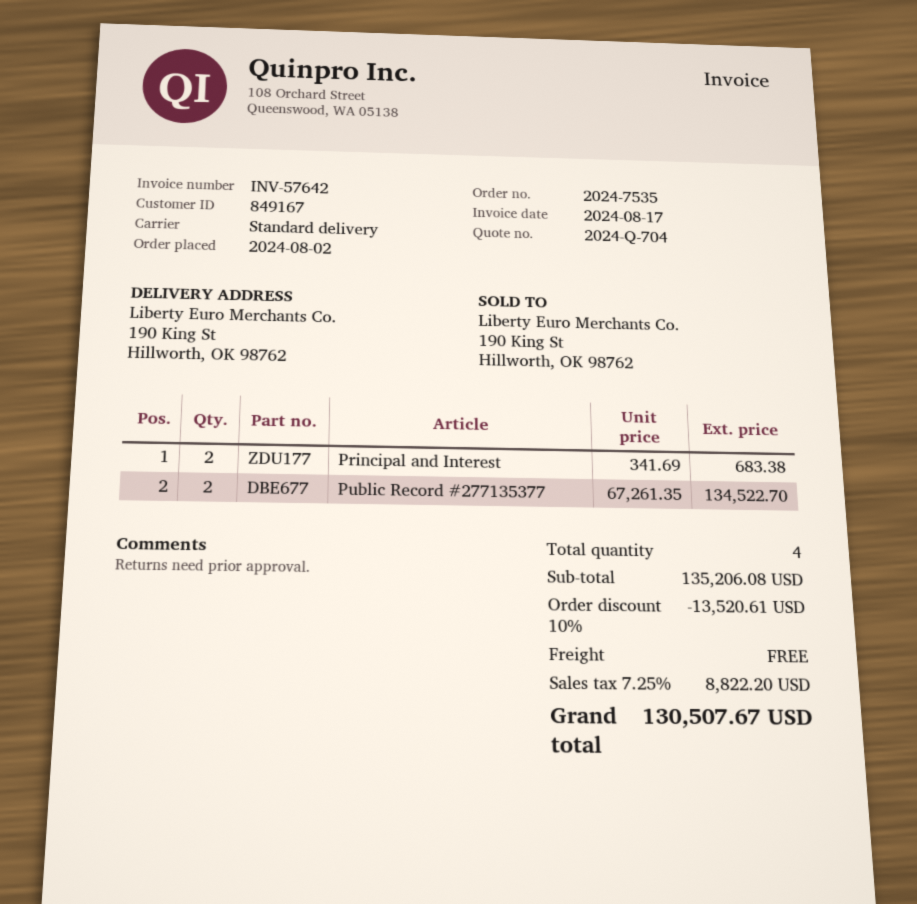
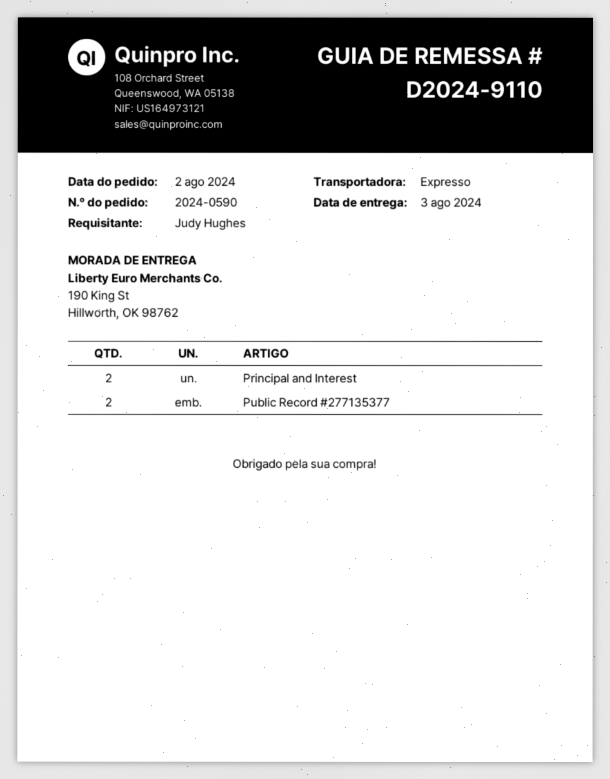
order number: 2024-7535 -> 2024-0590
shipping method: standard -> express

